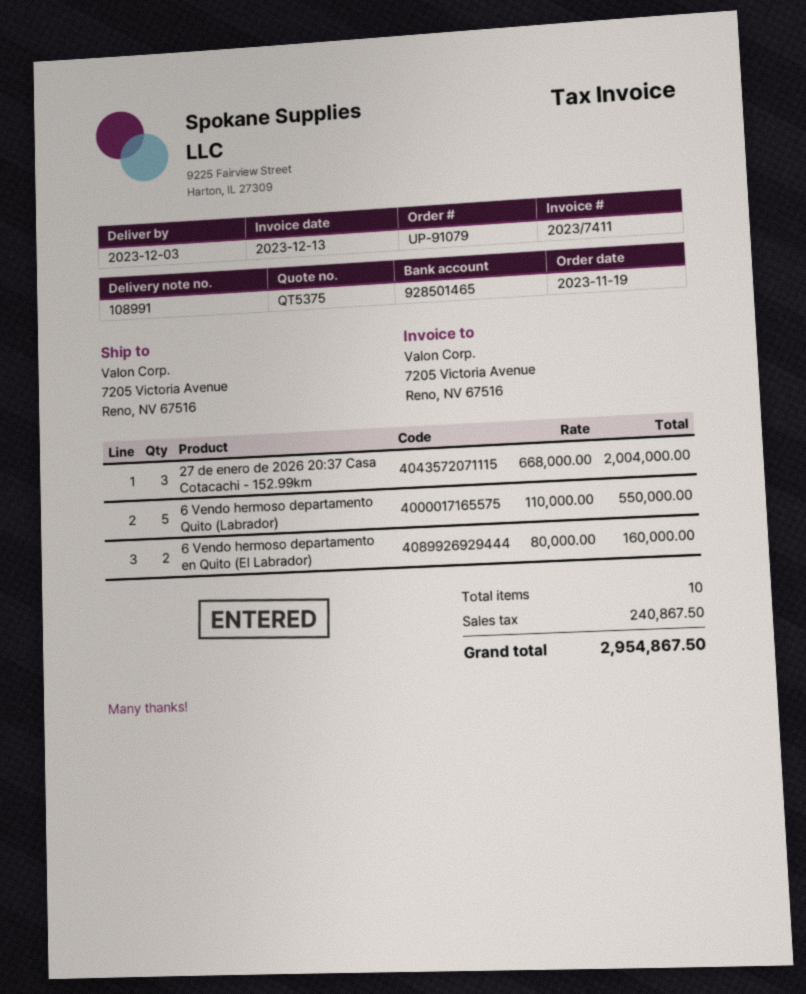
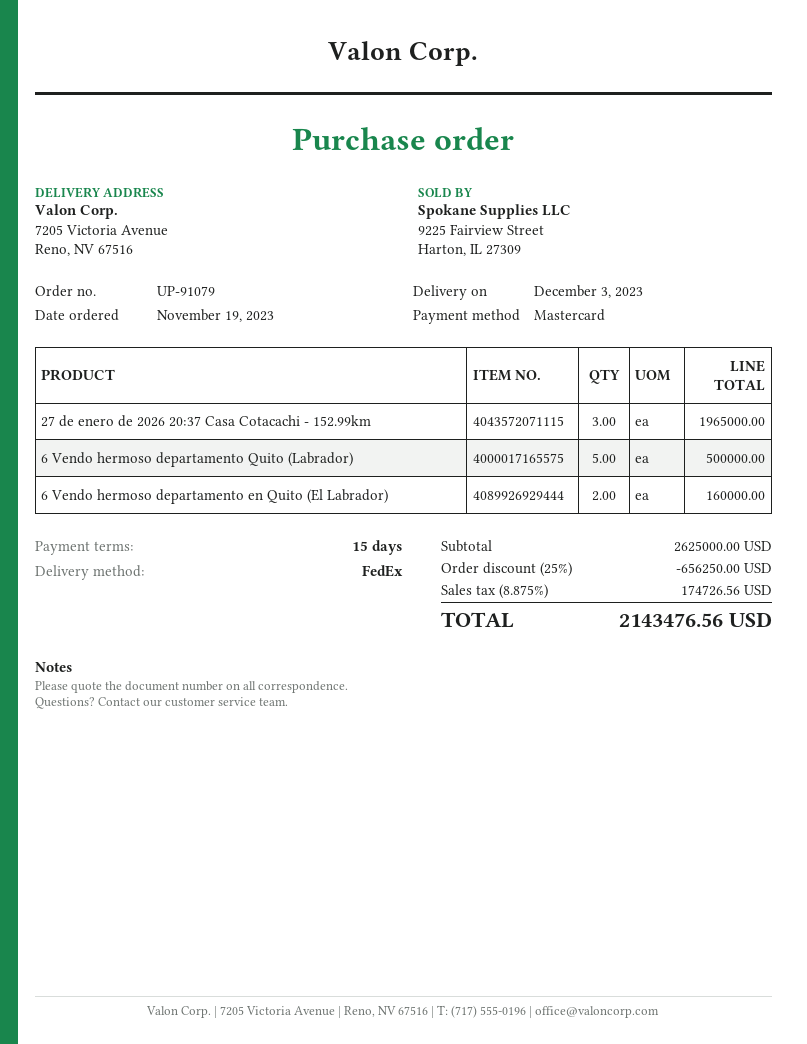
27 de enero de 2026 20:37 Casa Cotacachi - 152.99km: 3 for 2004000.00 -> 3 for 1965000.00
6 Vendo hermoso departamento Quito (Labrador): 5 for 550000.00 -> 5 for 500000.00
discount: none -> 25% = 656250.00
tax: 240867.50 -> 174726.56
total: 2954867.50 -> 2143476.56

